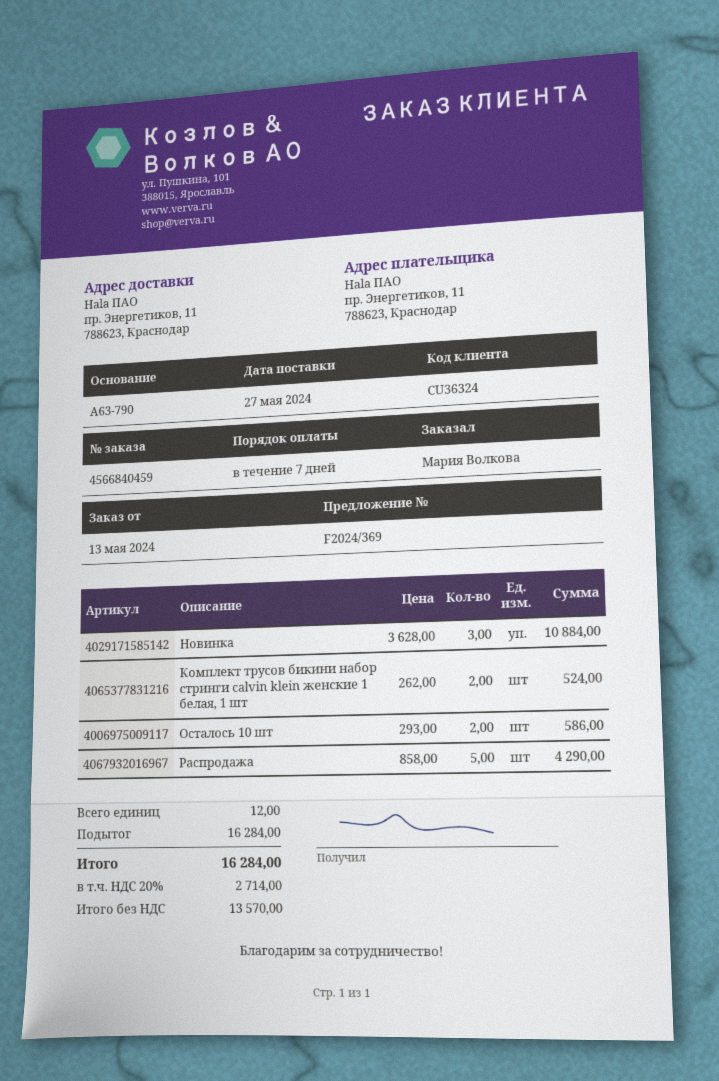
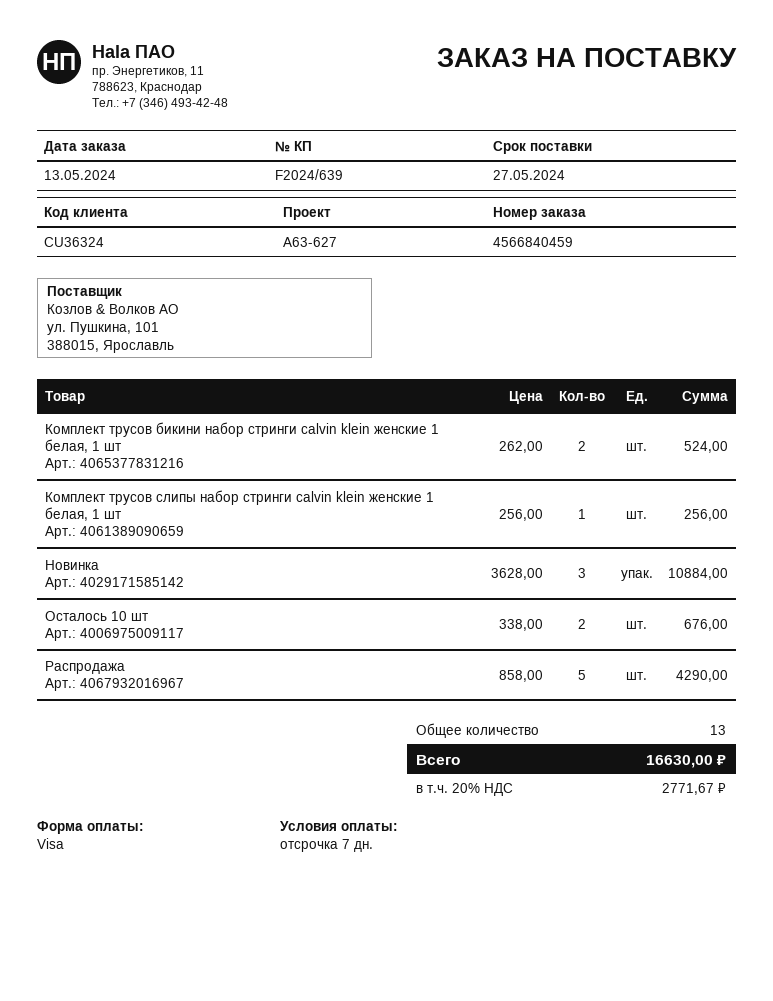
quote number: F2024/369 -> F2024/639
reference: A63-790 -> A63-627
Осталось 10 шт: 2 x 293.00 = 586.00 -> 2 x 338.00 = 676.00
Комплект трусов слипы набор стринги calvin klein женские 1 белая, 1 шт: none -> 1 x 256.00 = 256.00
total quantity: 12 -> 13
tax: 20% = 2714.00 -> 20% = 2771.67
total: 16284.00 -> 16630.00

